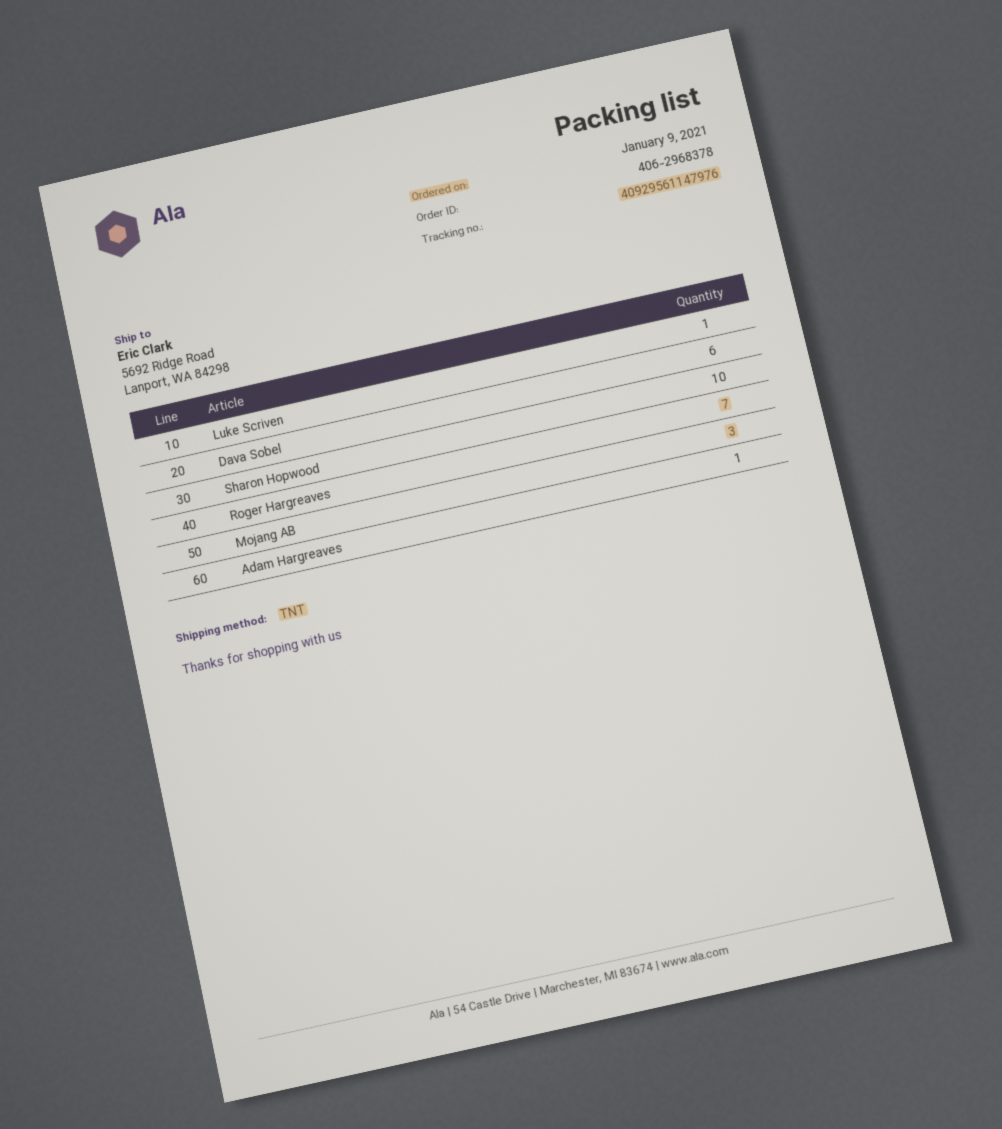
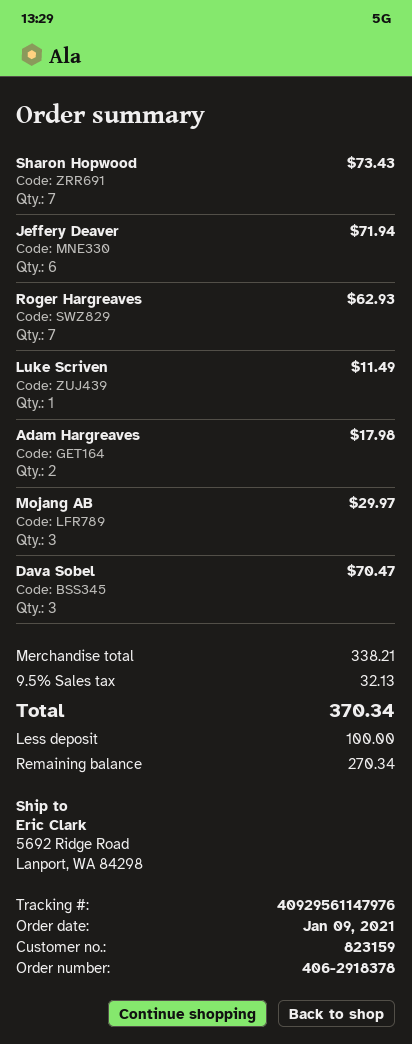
order number: 406-2968378 -> 406-2918378
Dava Sobel: 6 -> 3
Sharon Hopwood: 10 -> 7
Adam Hargreaves: 1 -> 2
Jeffery Deaver: none -> 6

